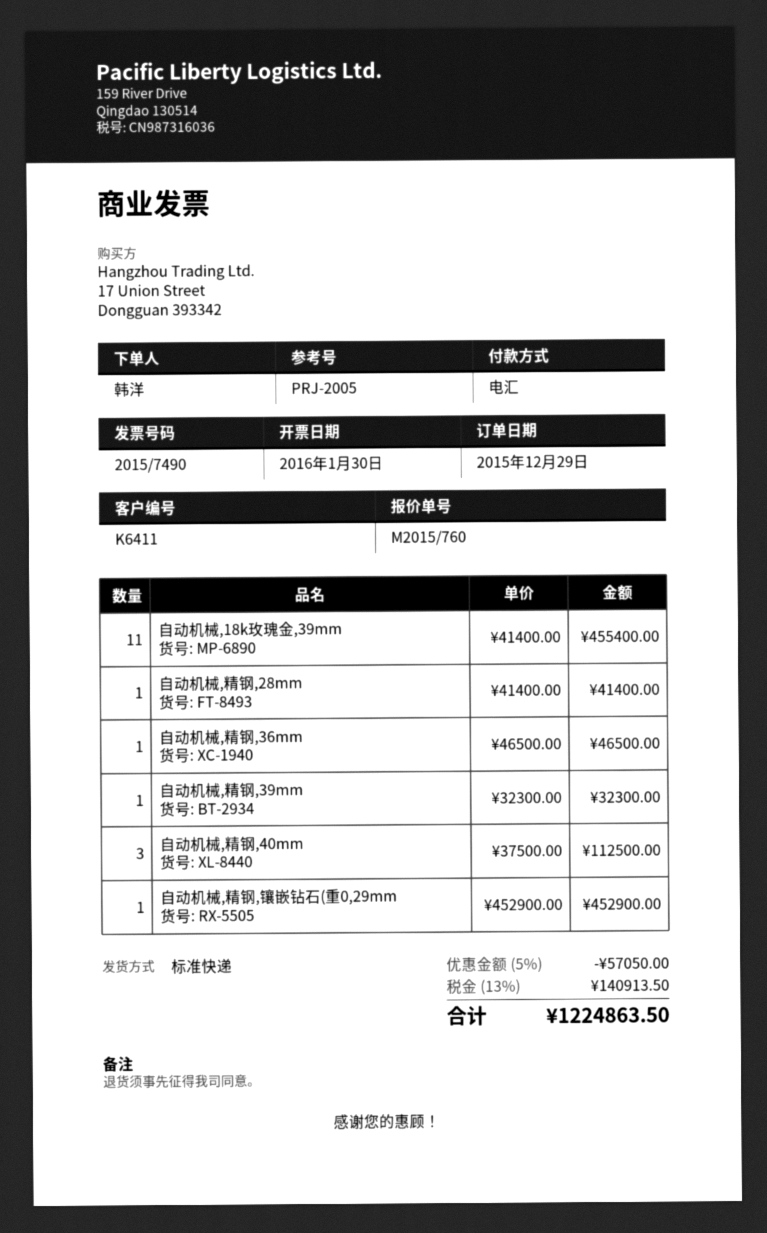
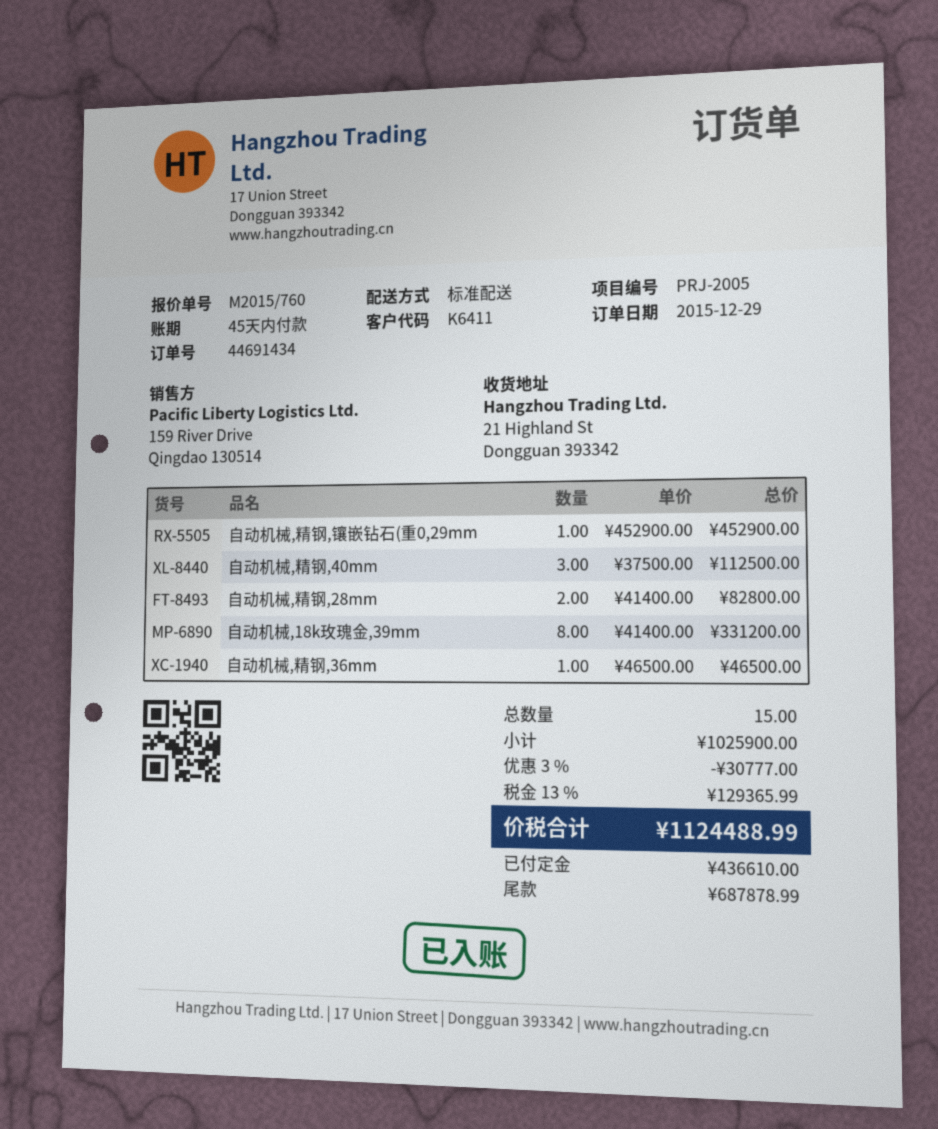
自动机械,18k玫瑰金,39mm: 11 x 41400.00 = 455400.00 -> 8 x 41400.00 = 331200.00
自动机械,精钢,28mm: 1 x 41400.00 = 41400.00 -> 2 x 41400.00 = 82800.00
自动机械,精钢,39mm: 1 x 32300.00 = 32300.00 -> none
discount: 5% = 57050.00 -> 3% = 30777.00
tax: 13% = 140913.50 -> 13% = 129365.99
total: 1224863.50 -> 1124488.99

